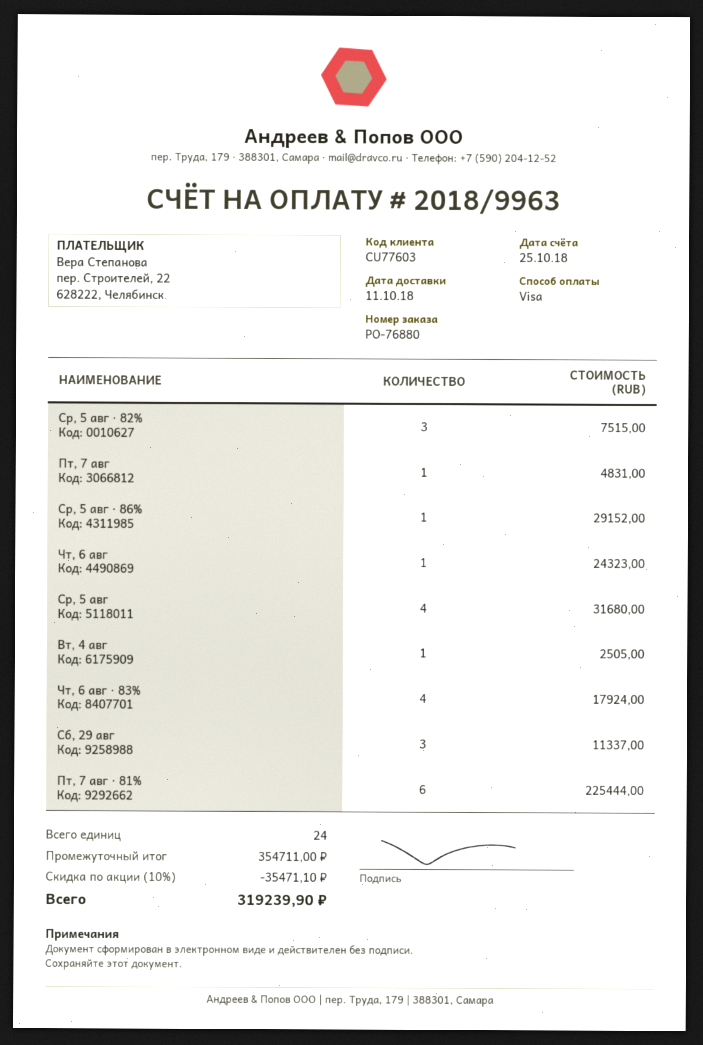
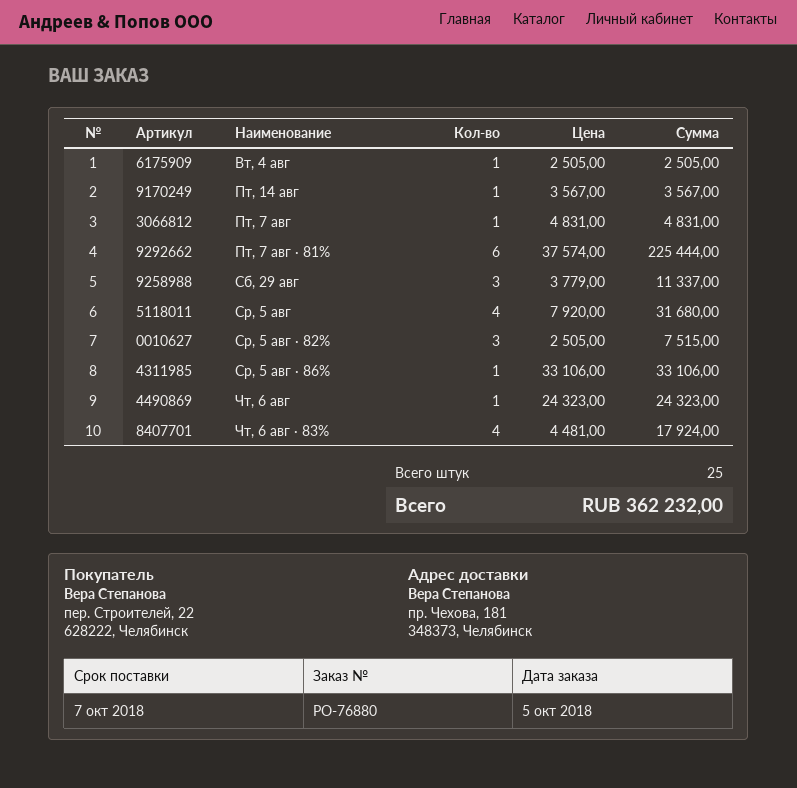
delivery date: 2018-10-11 -> 2018-10-07
Ср, 5 авг · 86%: 1 for 29152.00 -> 1 for 33106.00
Пт, 14 авг: none -> 1 for 3567.00
total quantity: 24 -> 25
discount: 10% = 35471.10 -> none
total: 319239.90 -> 362232.00

